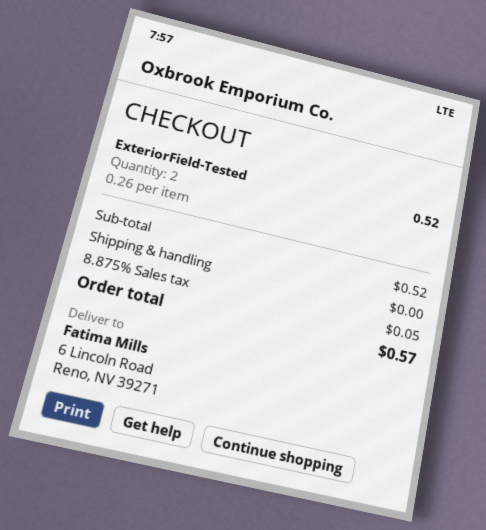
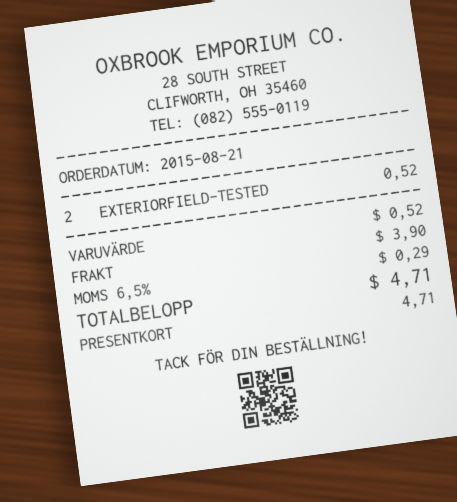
shipping: 0.00 -> 3.90
tax: 8.875% = 0.05 -> 6.5% = 0.29
total: 0.57 -> 4.71

